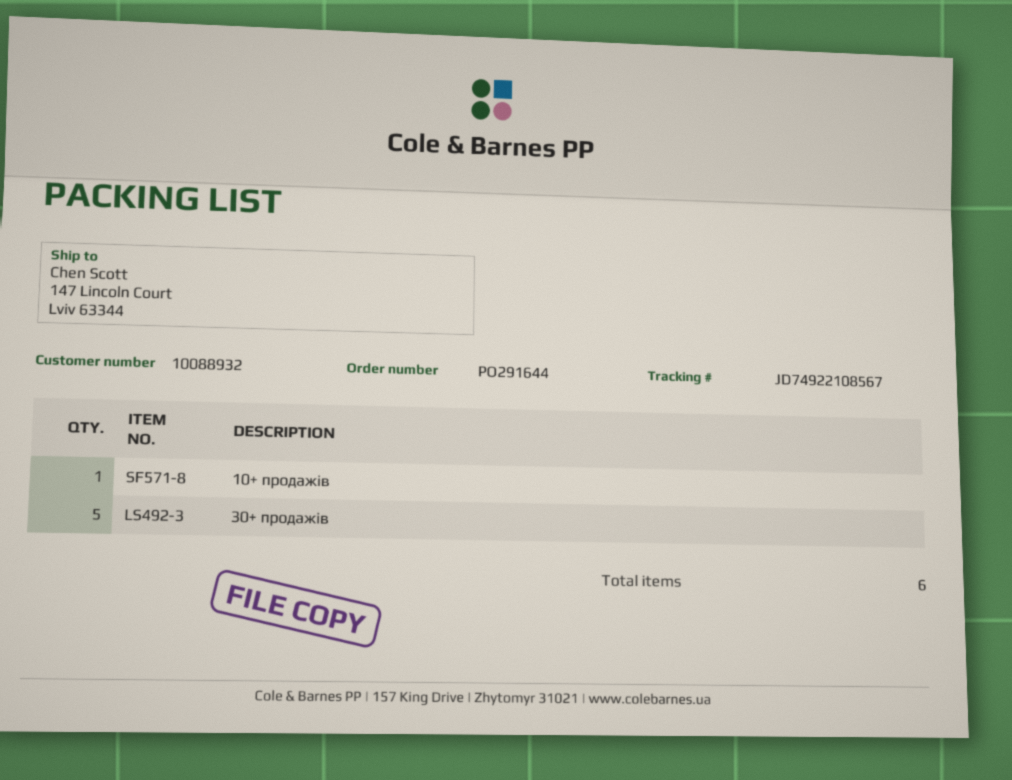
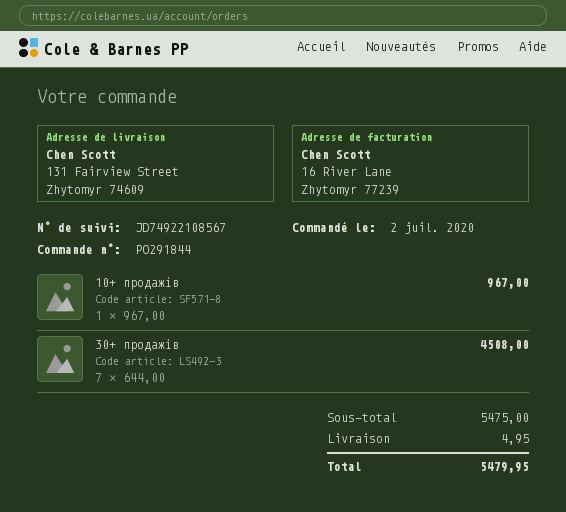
order number: PO291644 -> PO291844
ship to: 147 Lincoln Court, Lviv 63344 -> 131 Fairview Street, Zhytomyr 74609
30+ продажів: 5 -> 7

